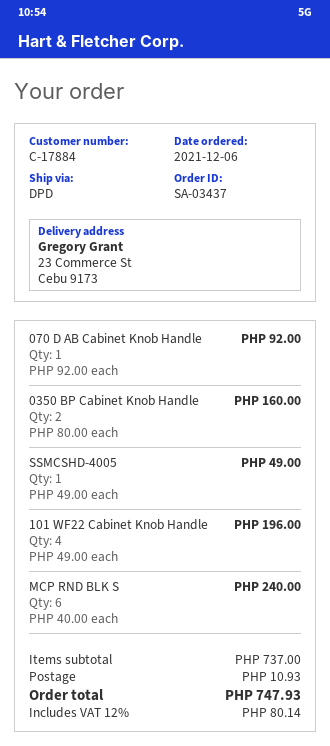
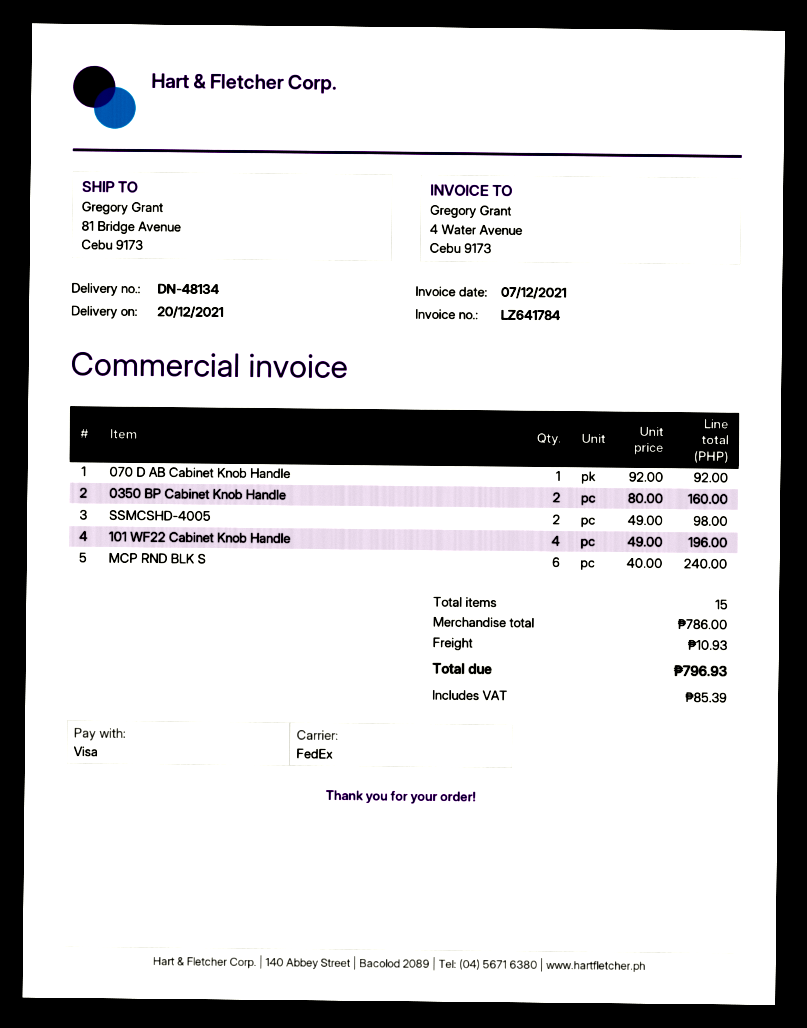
shipping method: DPD -> FedEx
ship to: 23 Commerce St, Cebu 9173 -> 81 Bridge Avenue, Cebu 9173
SSMCSHD-4005: 1 x 49.00 = 49.00 -> 2 x 49.00 = 98.00
subtotal: 737.00 -> 786.00
tax: 80.14 -> 85.39
total: 747.93 -> 796.93

